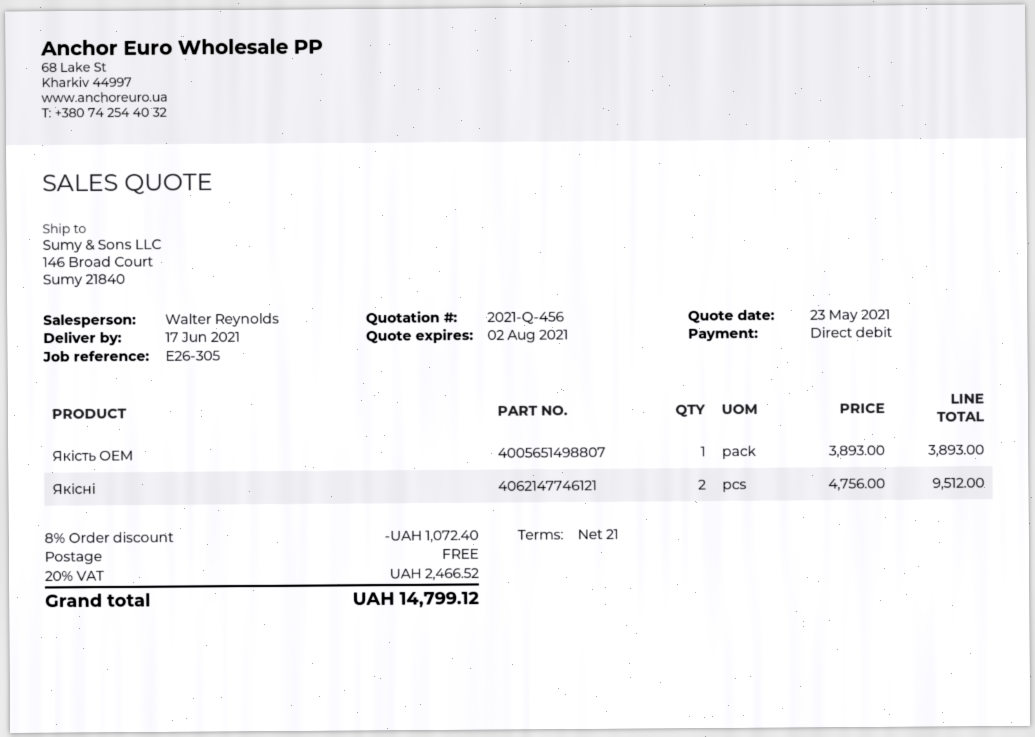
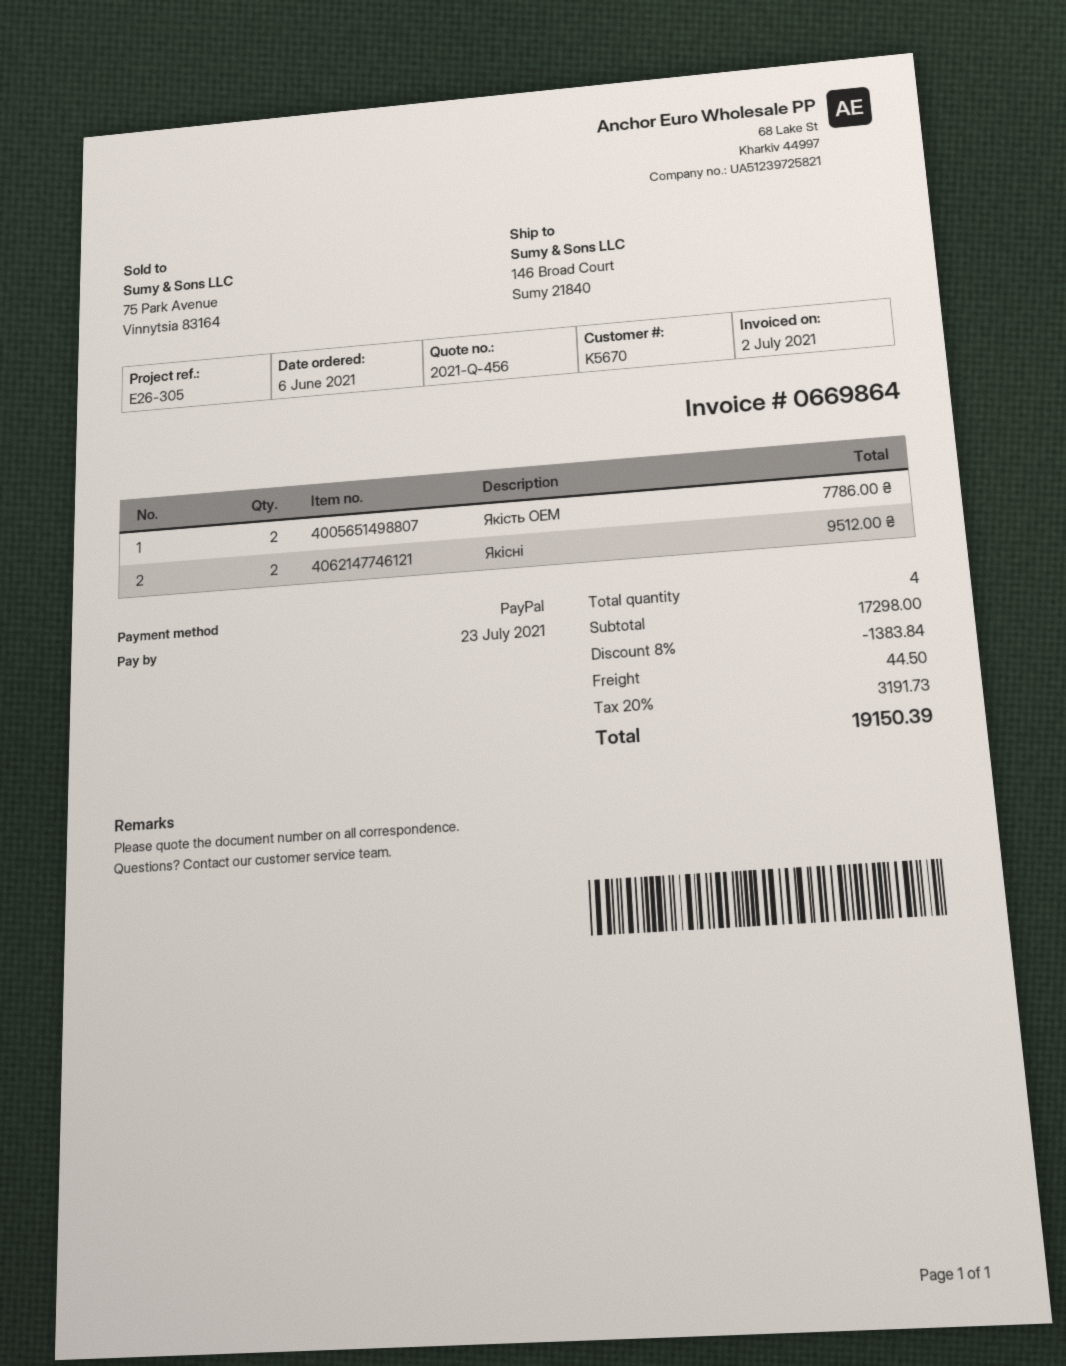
payment method: direct debit -> PayPal
Якість OEM: 1 for 3893.00 -> 2 for 7786.00
discount: 8% = 1072.40 -> 8% = 1383.84
shipping: 0.00 -> 44.50
tax: 20% = 2466.52 -> 20% = 3191.73
total: 14799.12 -> 19150.39

